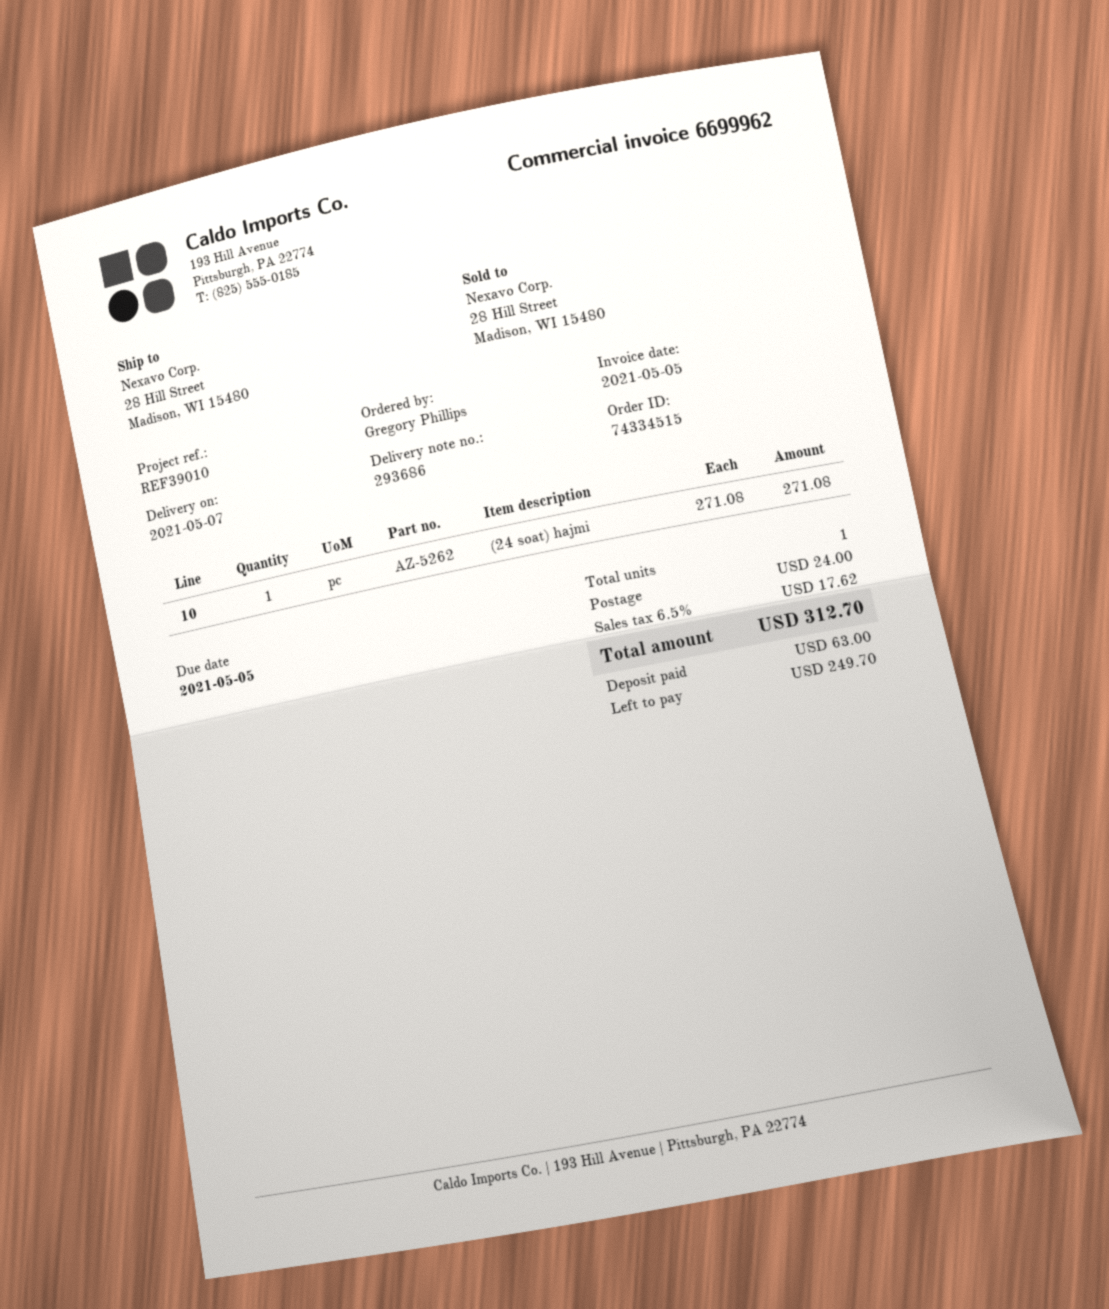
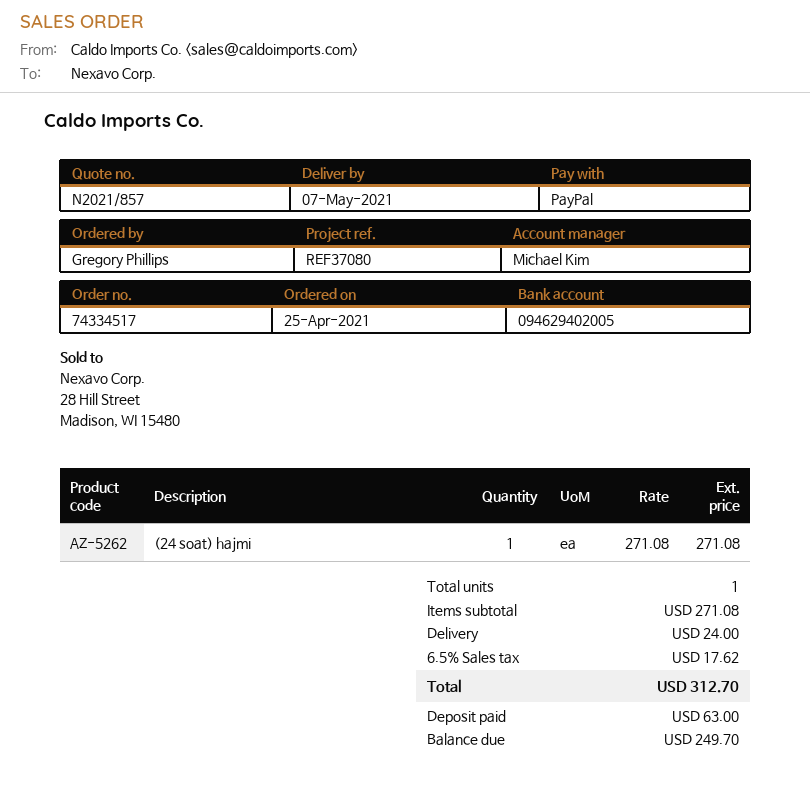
order number: 74334515 -> 74334517
reference: REF39010 -> REF37080

